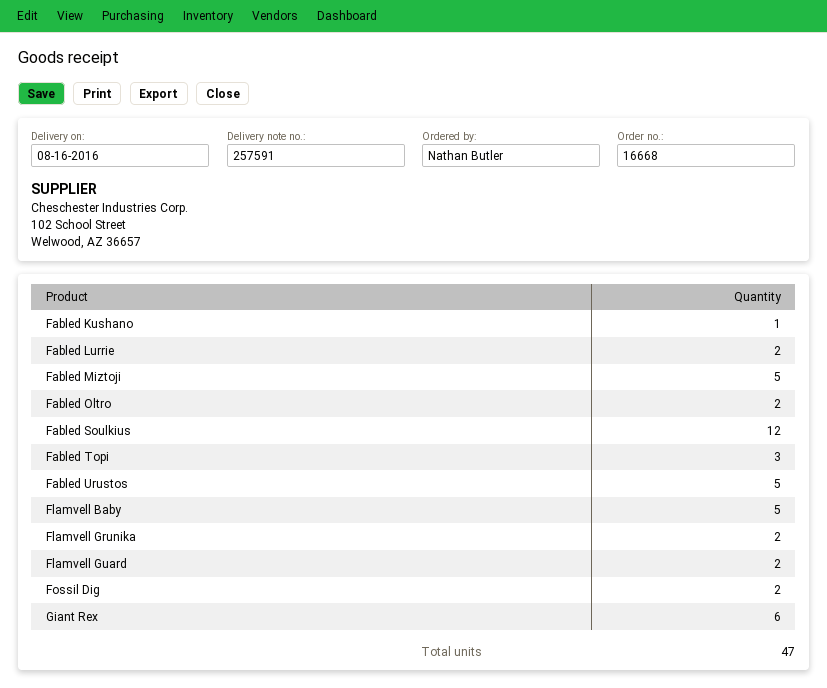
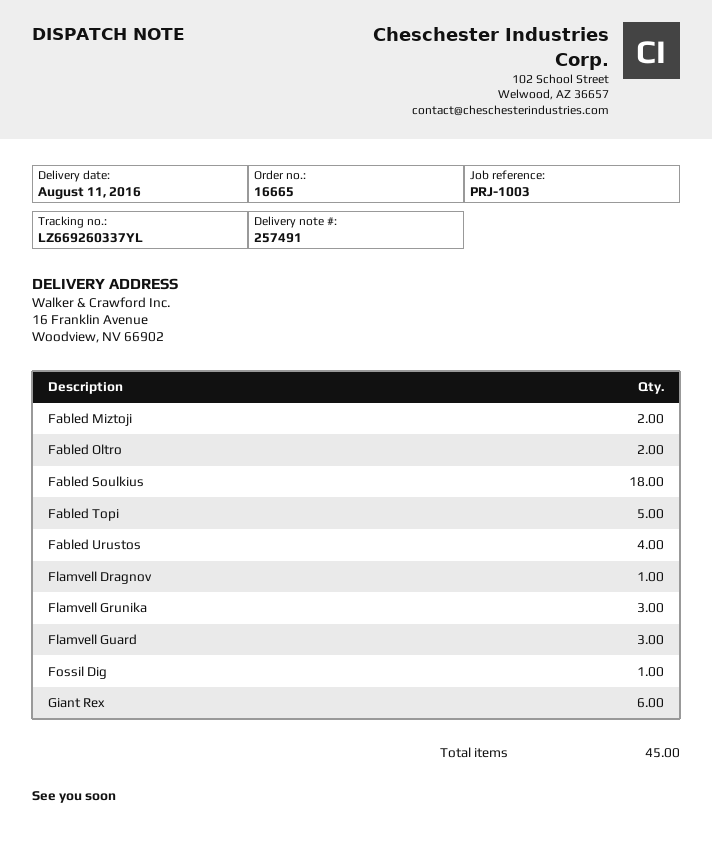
order number: 16668 -> 16665
delivery note number: 257591 -> 257491
delivery date: 2016-08-16 -> 2016-08-11
Fabled Kushano: 1 -> none
Fabled Lurrie: 2 -> none
Fabled Miztoji: 5 -> 2
Fabled Soulkius: 12 -> 18
Fabled Topi: 3 -> 5
Fabled Urustos: 5 -> 4
Flamvell Baby: 5 -> none
Flamvell Grunika: 2 -> 3
Flamvell Guard: 2 -> 3
Fossil Dig: 2 -> 1
Flamvell Dragnov: none -> 1
total quantity: 47 -> 45

